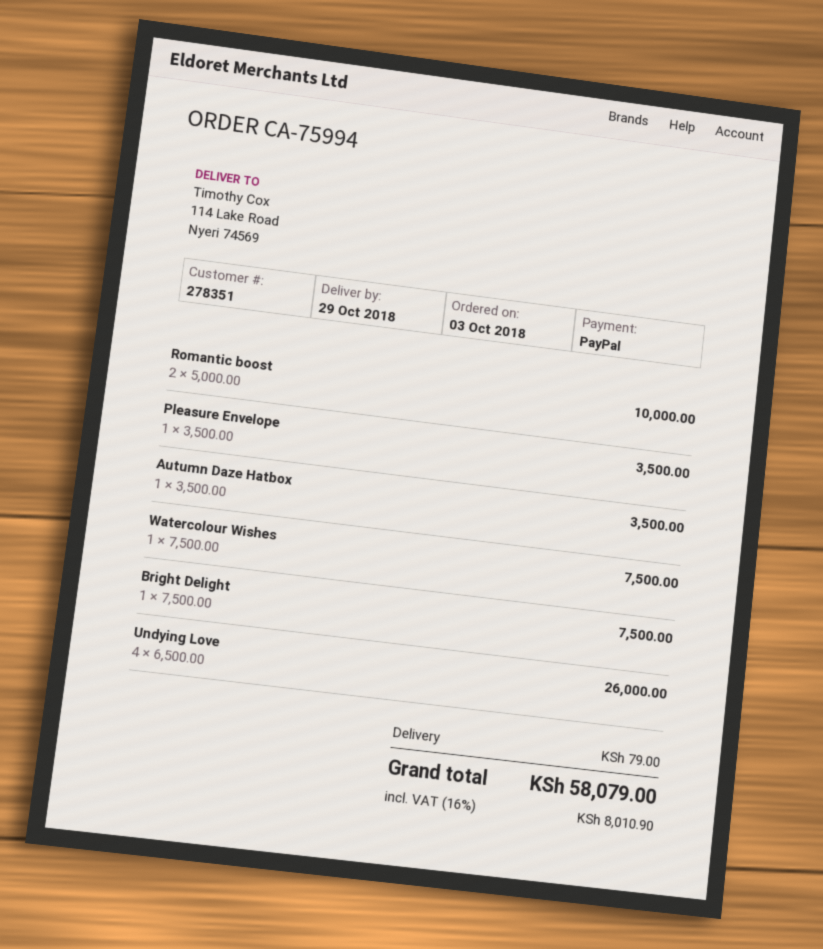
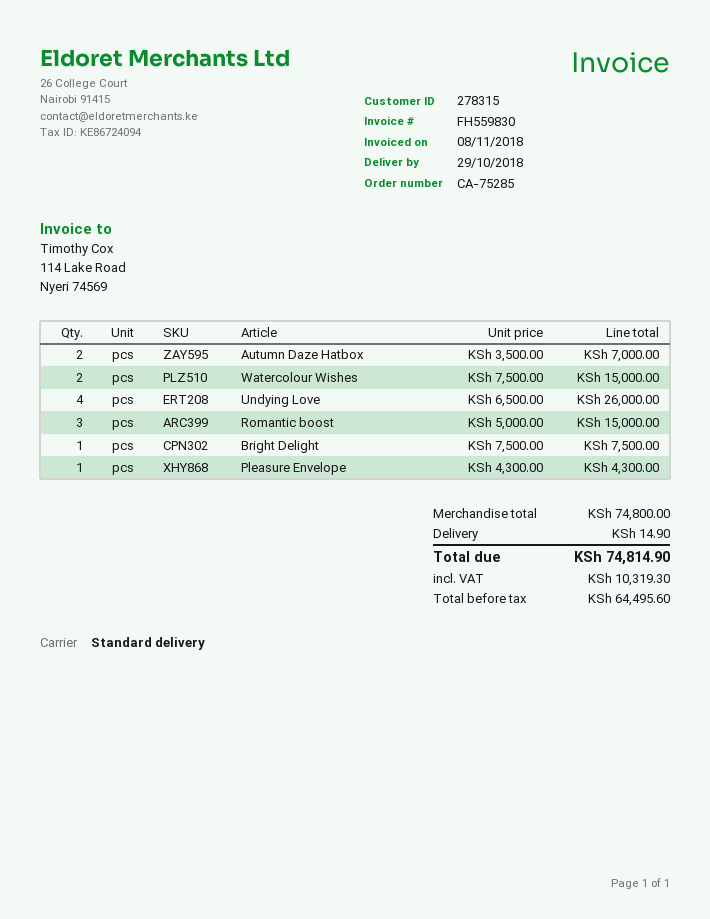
order number: CA-75994 -> CA-75285
customer number: 278351 -> 278315
Romantic boost: 2 x 5000.00 = 10000.00 -> 3 x 5000.00 = 15000.00
Pleasure Envelope: 1 x 3500.00 = 3500.00 -> 1 x 4300.00 = 4300.00
Autumn Daze Hatbox: 1 x 3500.00 = 3500.00 -> 2 x 3500.00 = 7000.00
Watercolour Wishes: 1 x 7500.00 = 7500.00 -> 2 x 7500.00 = 15000.00
shipping: 79.00 -> 14.90
tax: 8010.90 -> 10319.30
total: 58079.00 -> 74814.90

